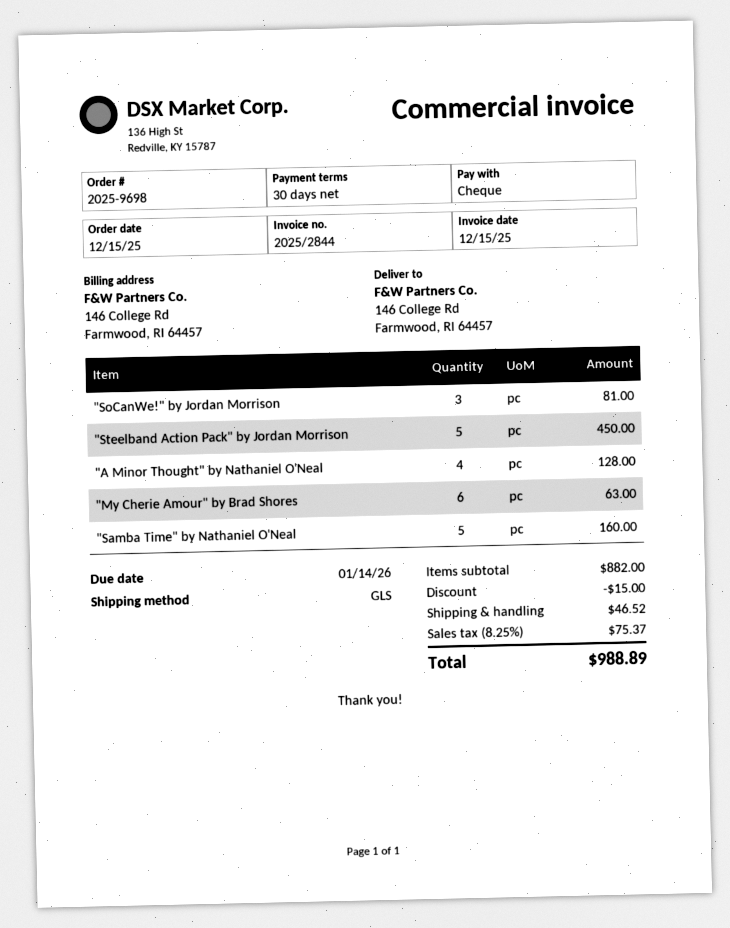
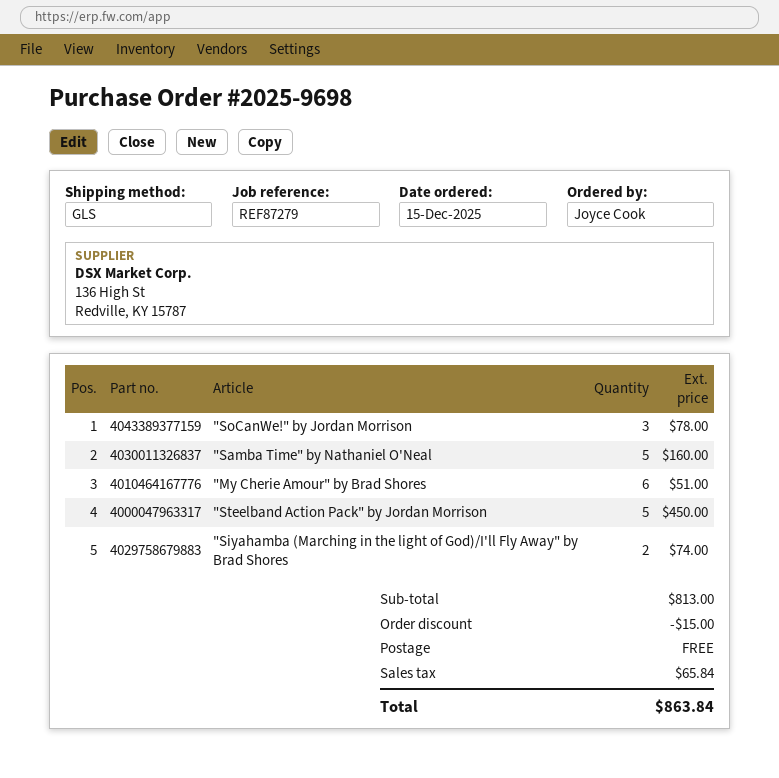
"SoCanWe!" by Jordan Morrison: 3 for 81.00 -> 3 for 78.00
"A Minor Thought" by Nathaniel O'Neal: 4 for 128.00 -> none
"My Cherie Amour" by Brad Shores: 6 for 63.00 -> 6 for 51.00
"Siyahamba (Marching in the light of God)/I'll Fly Away" by Brad Shores: none -> 2 for 74.00
subtotal: 882.00 -> 813.00
shipping: 46.52 -> 0.00
tax: 75.37 -> 65.84
total: 988.89 -> 863.84

